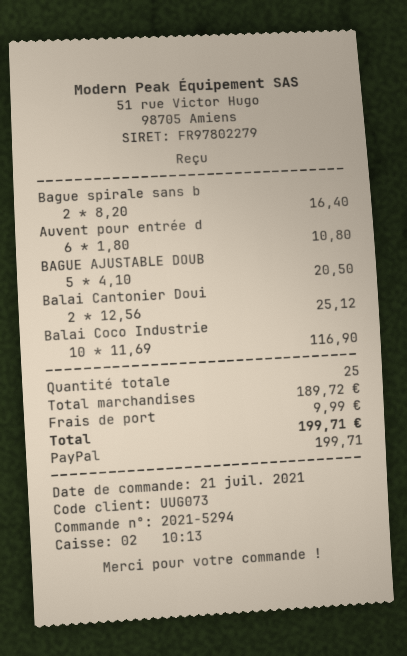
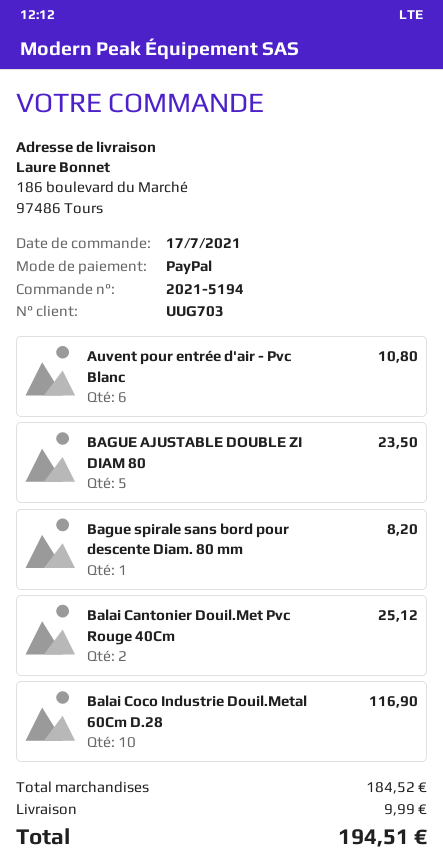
order number: 2021-5294 -> 2021-5194
order date: 2021-07-21 -> 2021-07-17
customer number: UUG073 -> UUG703
Bague spirale sans b: 2 for 16.40 -> 1 for 8.20
BAGUE AJUSTABLE DOUB: 5 for 20.50 -> 5 for 23.50
subtotal: 189.72 -> 184.52
total: 199.71 -> 194.51

